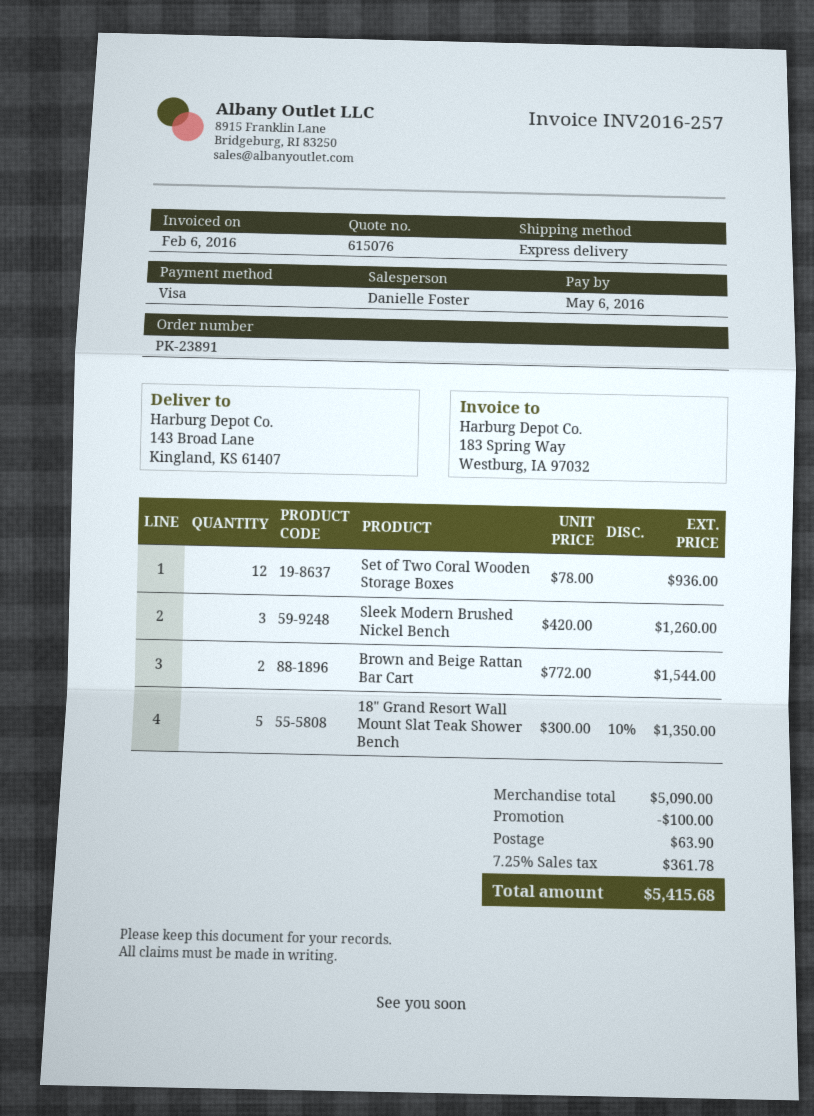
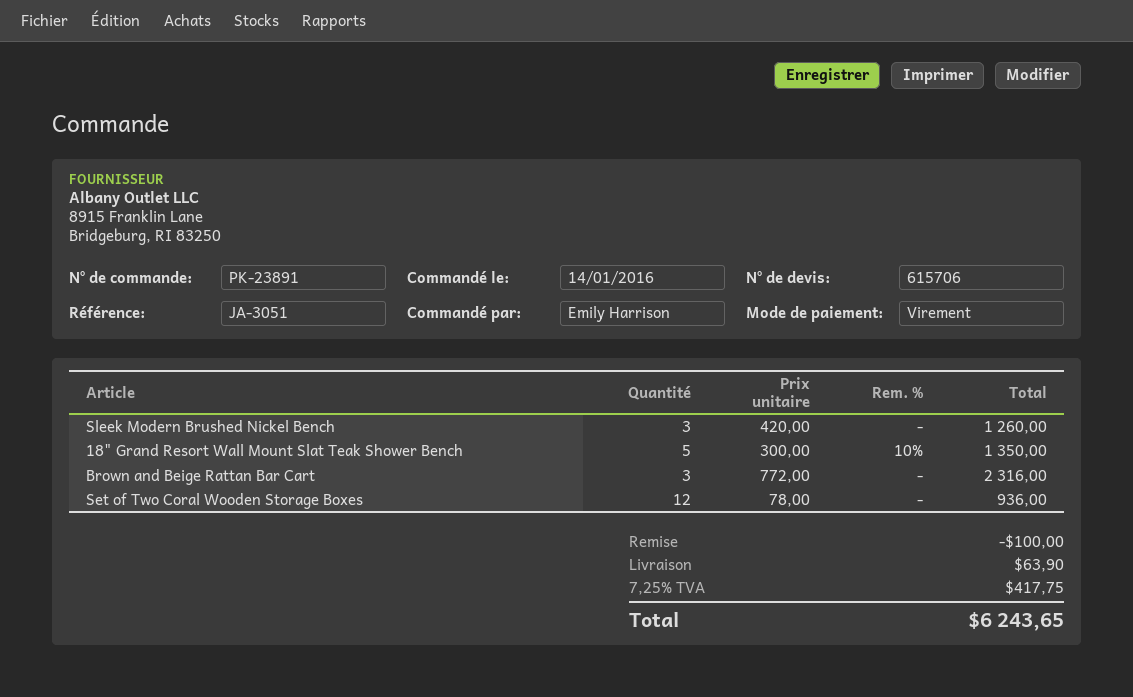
quote number: 615076 -> 615706
payment method: Visa -> bank transfer
Brown and Beige Rattan Bar Cart: 2 x 772.00 = 1544.00 -> 3 x 772.00 = 2316.00
tax: 7.25% = 361.78 -> 7.25% = 417.75
total: 5415.68 -> 6243.65

